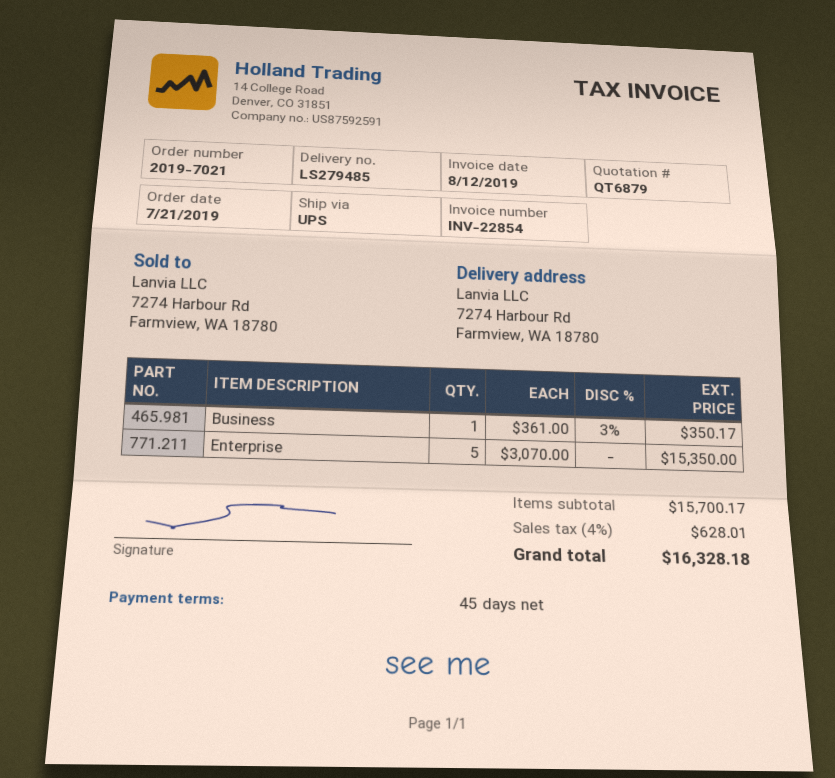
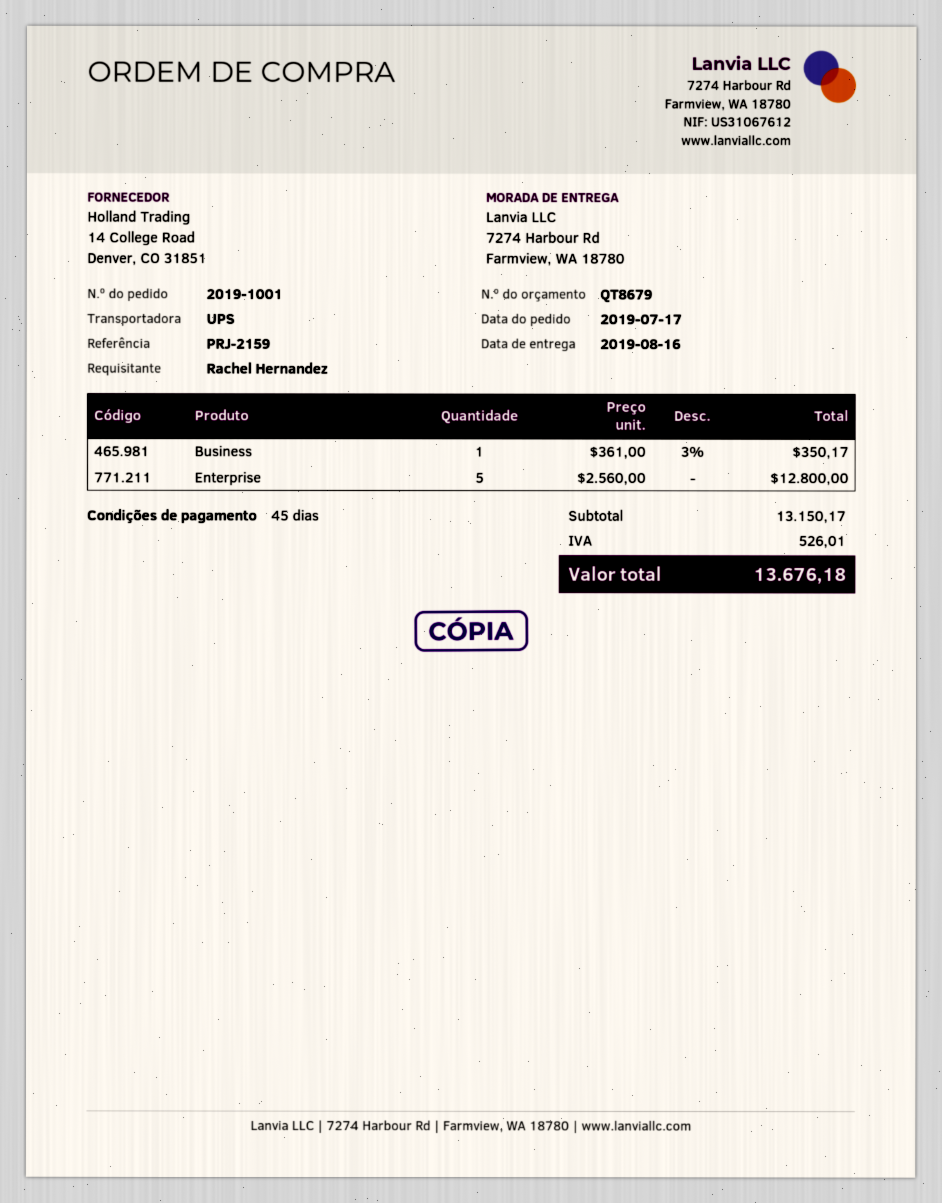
quote number: QT6879 -> QT8679
order number: 2019-7021 -> 2019-1001
order date: 2019-07-21 -> 2019-07-17
Enterprise: 5 x 3070.00 = 15350.00 -> 5 x 2560.00 = 12800.00
subtotal: 15700.17 -> 13150.17
tax: 628.01 -> 526.01
total: 16328.18 -> 13676.18

